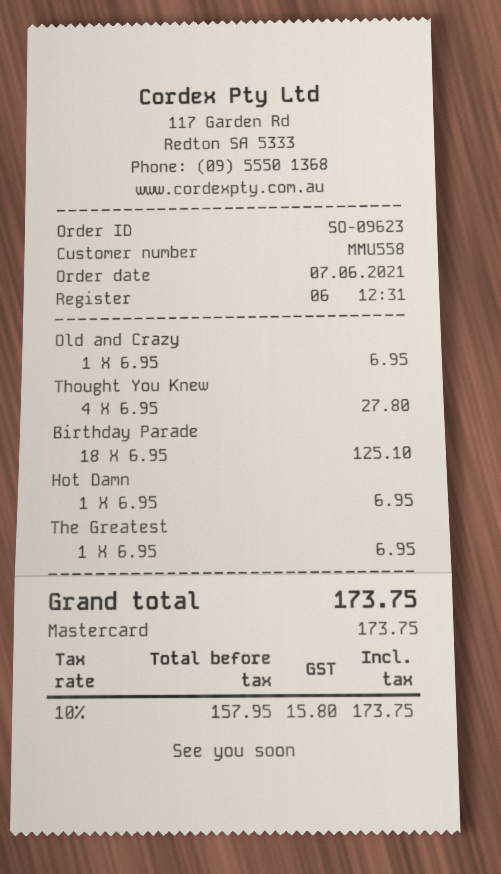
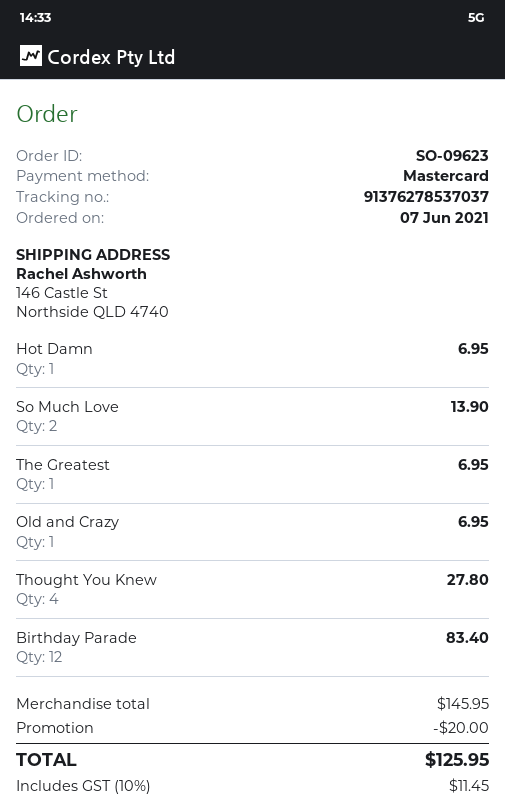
Birthday Parade: 18 for 125.10 -> 12 for 83.40
So Much Love: none -> 2 for 13.90
discount: none -> 20.00
tax: 10% = 15.80 -> 10% = 11.45
total: 173.75 -> 125.95

